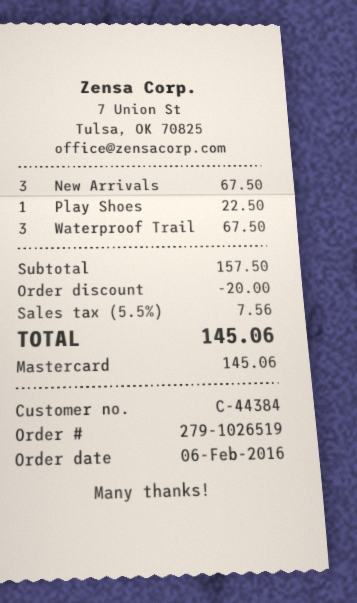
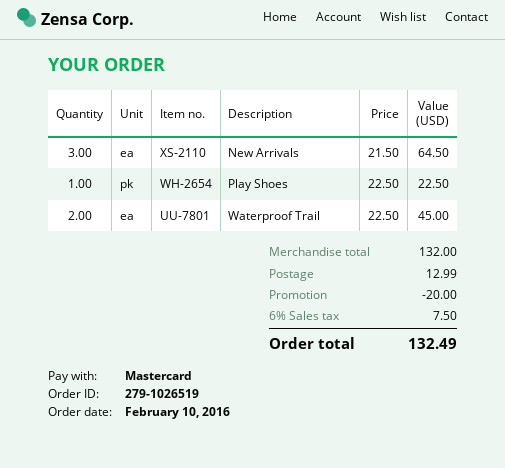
order date: 2016-02-06 -> 2016-02-10
New Arrivals: 3 for 67.50 -> 3 for 64.50
Waterproof Trail: 3 for 67.50 -> 2 for 45.00
subtotal: 157.50 -> 132.00
shipping: none -> 12.99
tax: 5.5% = 7.56 -> 6% = 7.50
total: 145.06 -> 132.49

